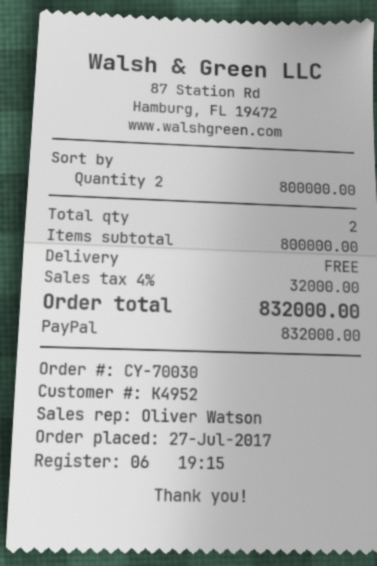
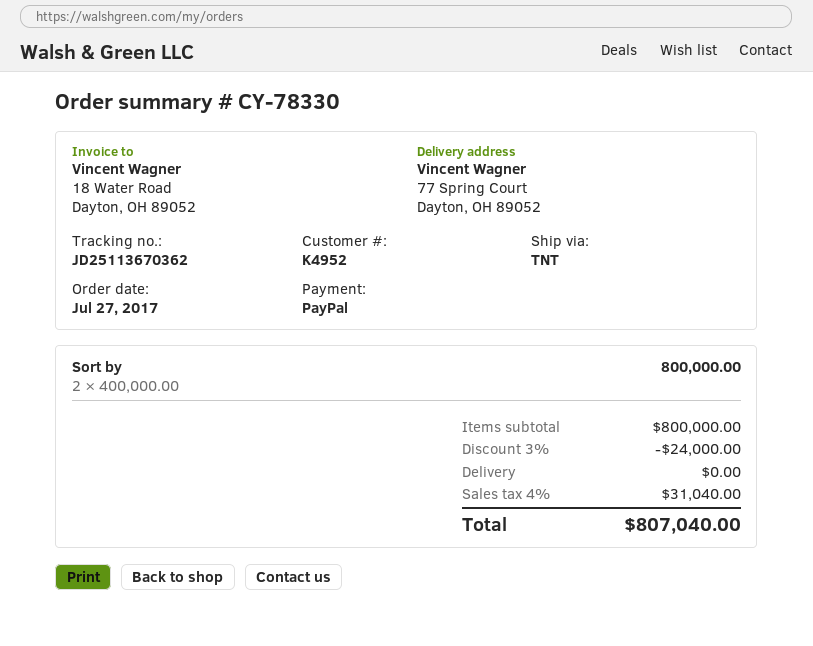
order number: CY-70030 -> CY-78330
discount: none -> 3% = 24000.00
tax: 4% = 32000.00 -> 4% = 31040.00
total: 832000.00 -> 807040.00

